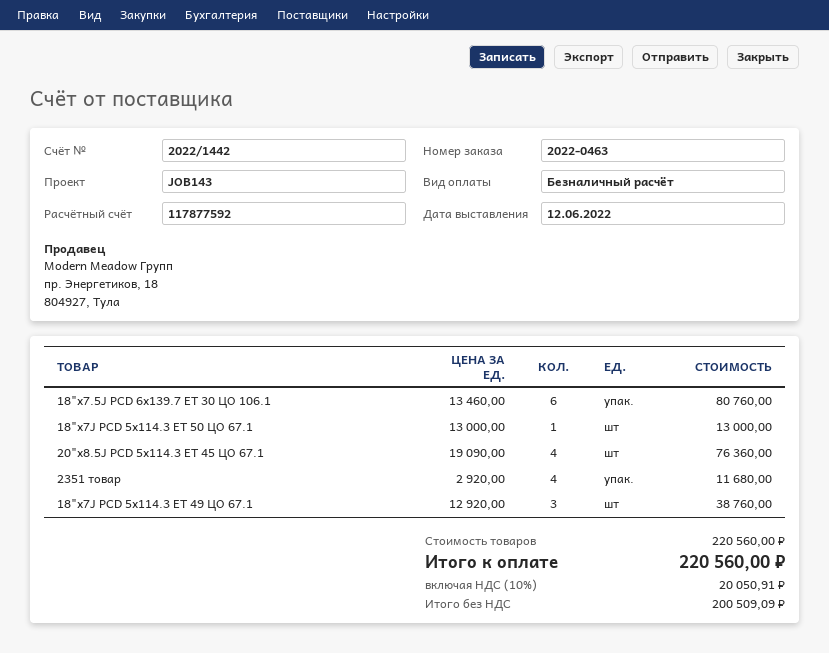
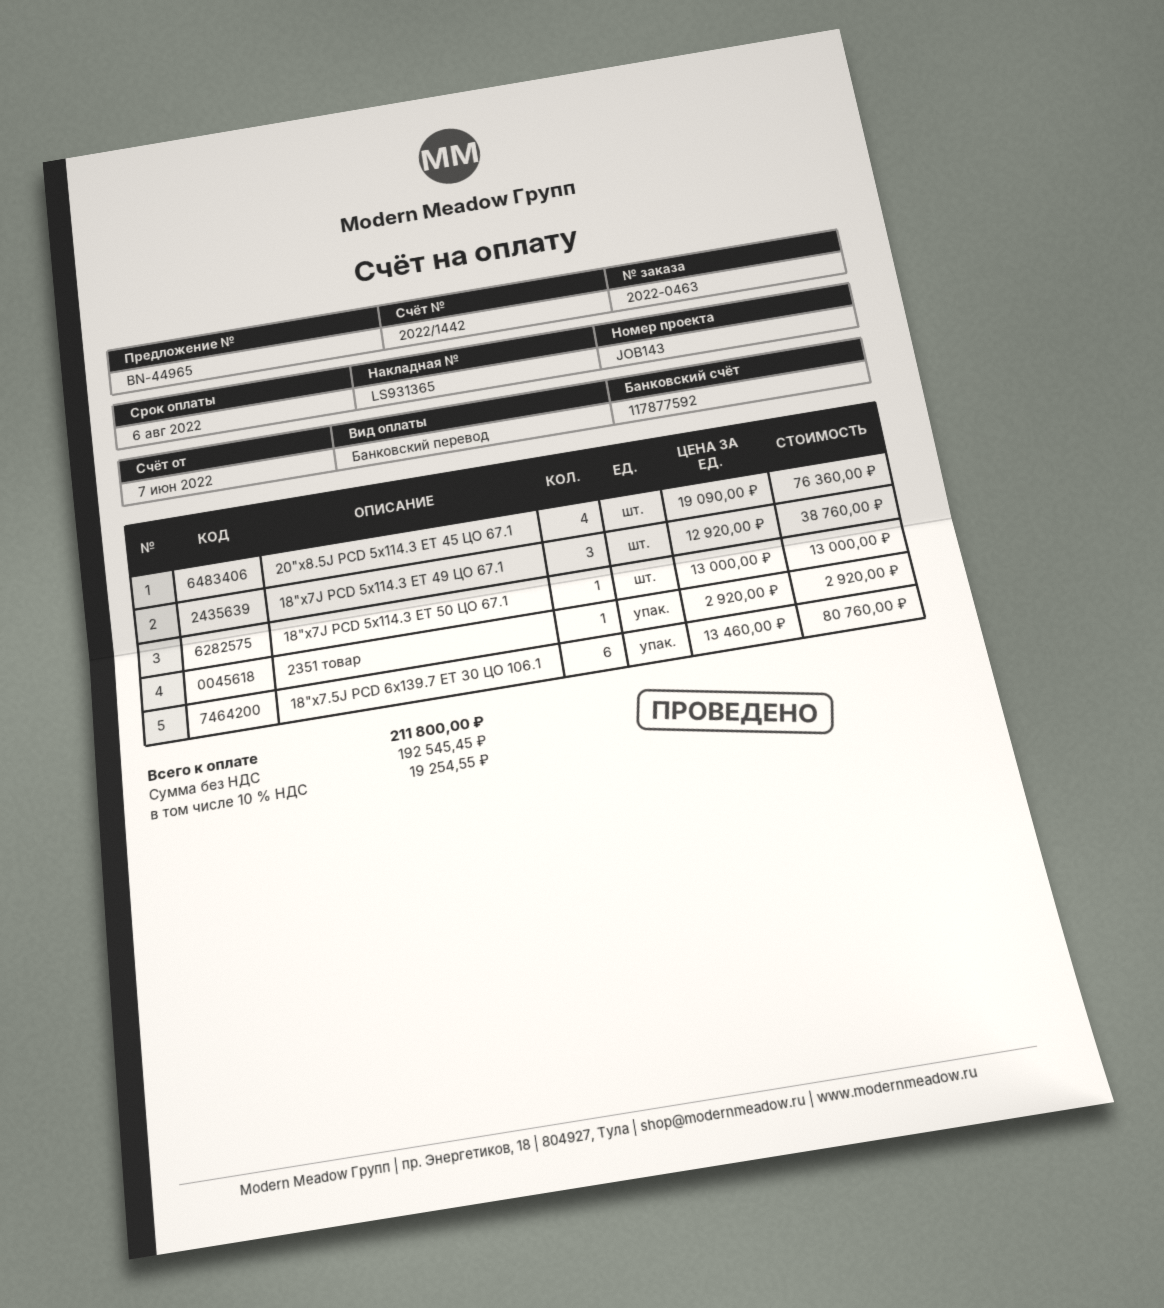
invoice date: 2022-06-12 -> 2022-06-07
2351 товар: 4 x 2920.00 = 11680.00 -> 1 x 2920.00 = 2920.00
net: 200509.09 -> 192545.45
tax: 10% = 20050.91 -> 10% = 19254.55
total: 220560.00 -> 211800.00

